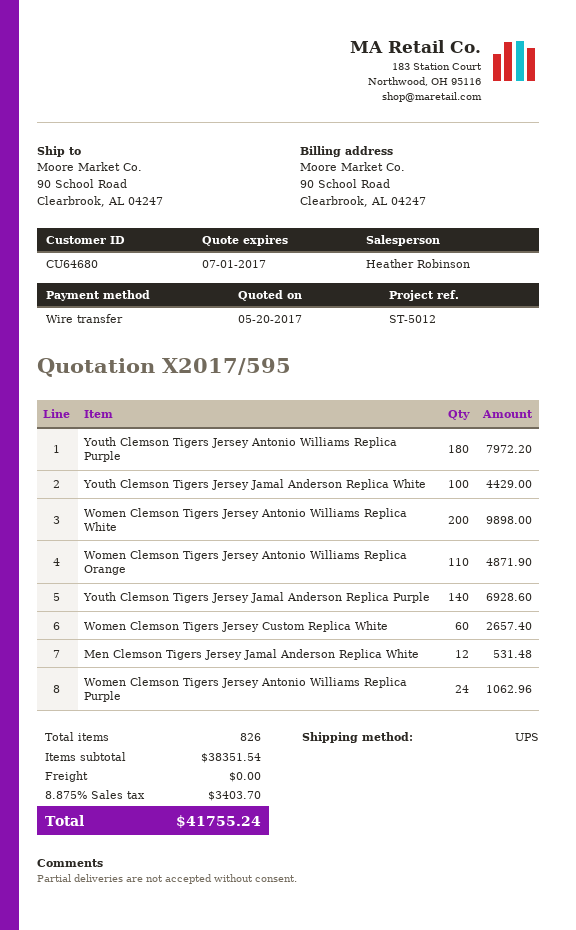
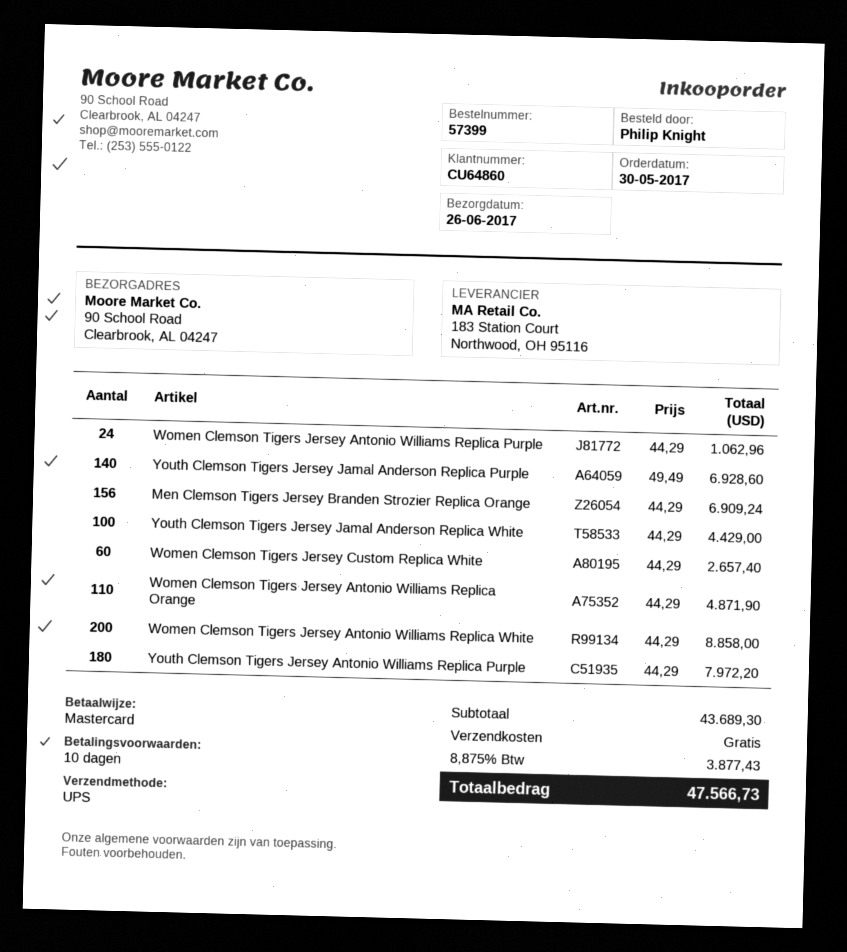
customer number: CU64680 -> CU64860
payment method: bank transfer -> Mastercard
Women Clemson Tigers Jersey Antonio Williams Replica White: 200 for 9898.00 -> 200 for 8858.00
Men Clemson Tigers Jersey Jamal Anderson Replica White: 12 for 531.48 -> none
Men Clemson Tigers Jersey Branden Strozier Replica Orange: none -> 156 for 6909.24
subtotal: 38351.54 -> 43689.30
tax: 8.875% = 3403.70 -> 8.875% = 3877.43
total: 41755.24 -> 47566.73

